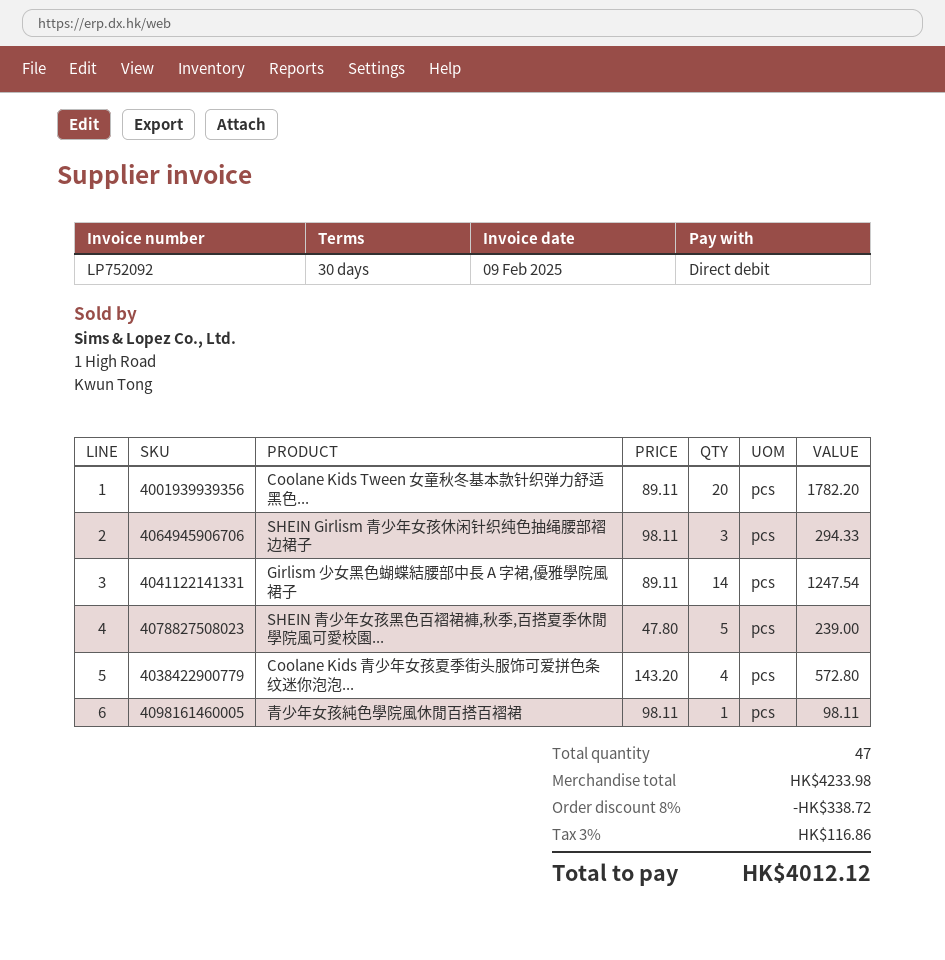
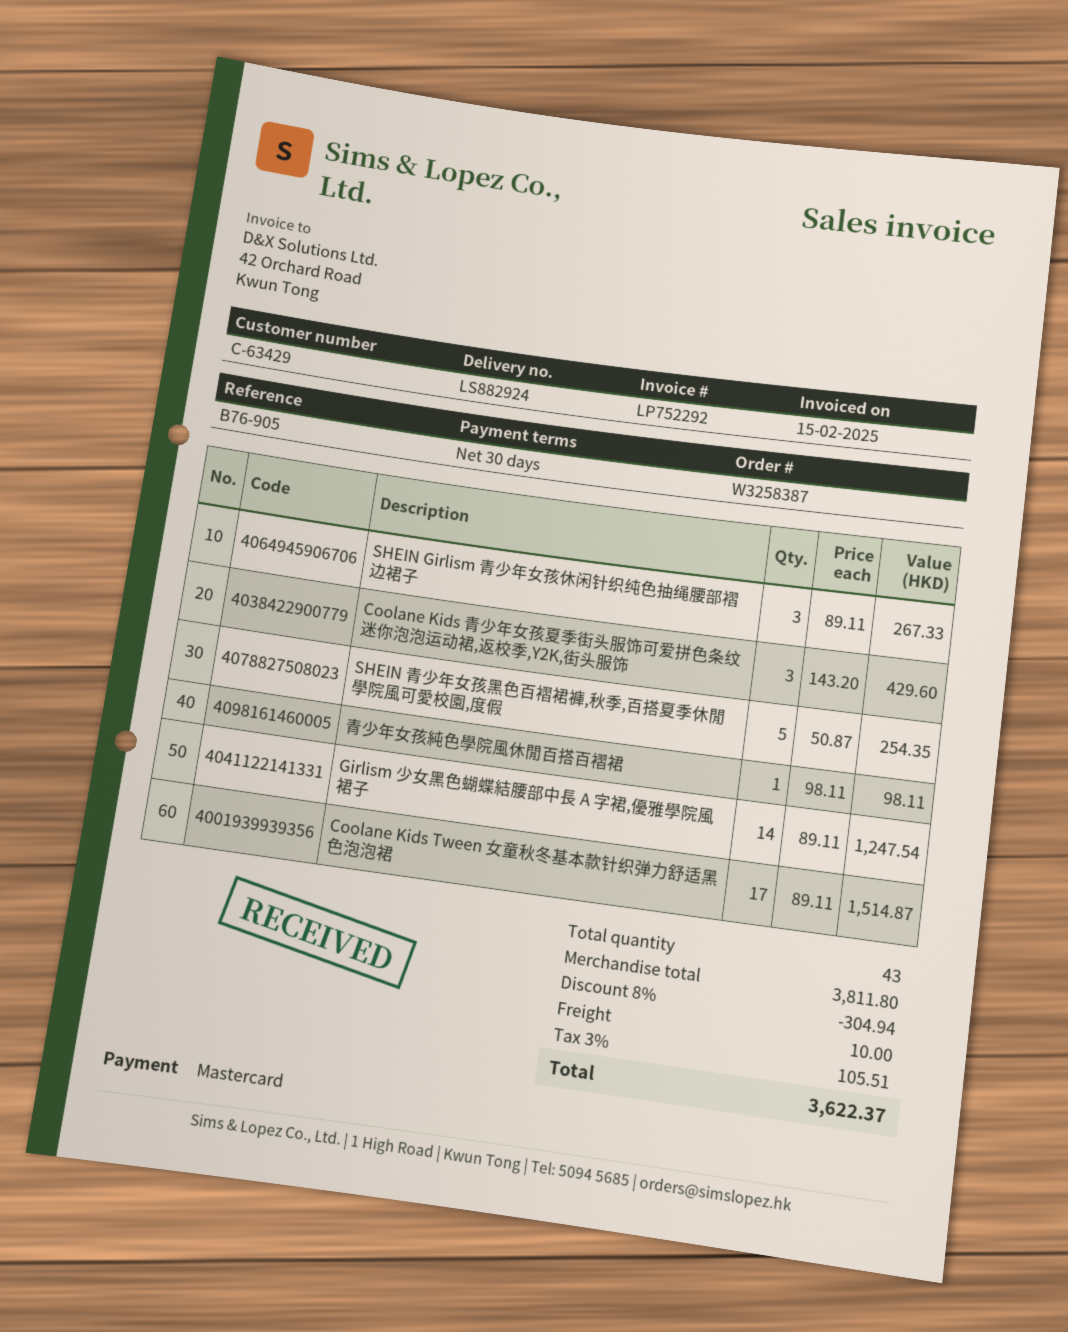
invoice number: LP752092 -> LP752292
invoice date: 2025-02-09 -> 2025-02-15
payment method: direct debit -> Mastercard
Coolane Kids Tween 女童秋冬基本款针织弹力舒适黑色...: 20 x 89.11 = 1782.20 -> 17 x 89.11 = 1514.87
SHEIN Girlism 青少年女孩休闲针织纯色抽绳腰部褶边裙子: 3 x 98.11 = 294.33 -> 3 x 89.11 = 267.33
SHEIN 青少年女孩黑色百褶裙褲,秋季,百搭夏季休閒學院風可愛校園...: 5 x 47.80 = 239.00 -> 5 x 50.87 = 254.35
Coolane Kids 青少年女孩夏季街头服饰可爱拼色条纹迷你泡泡...: 4 x 143.20 = 572.80 -> 3 x 143.20 = 429.60
total quantity: 47 -> 43
subtotal: 4233.98 -> 3811.80
discount: 8% = 338.72 -> 8% = 304.94
shipping: none -> 10.00
tax: 3% = 116.86 -> 3% = 105.51
total: 4012.12 -> 3622.37

